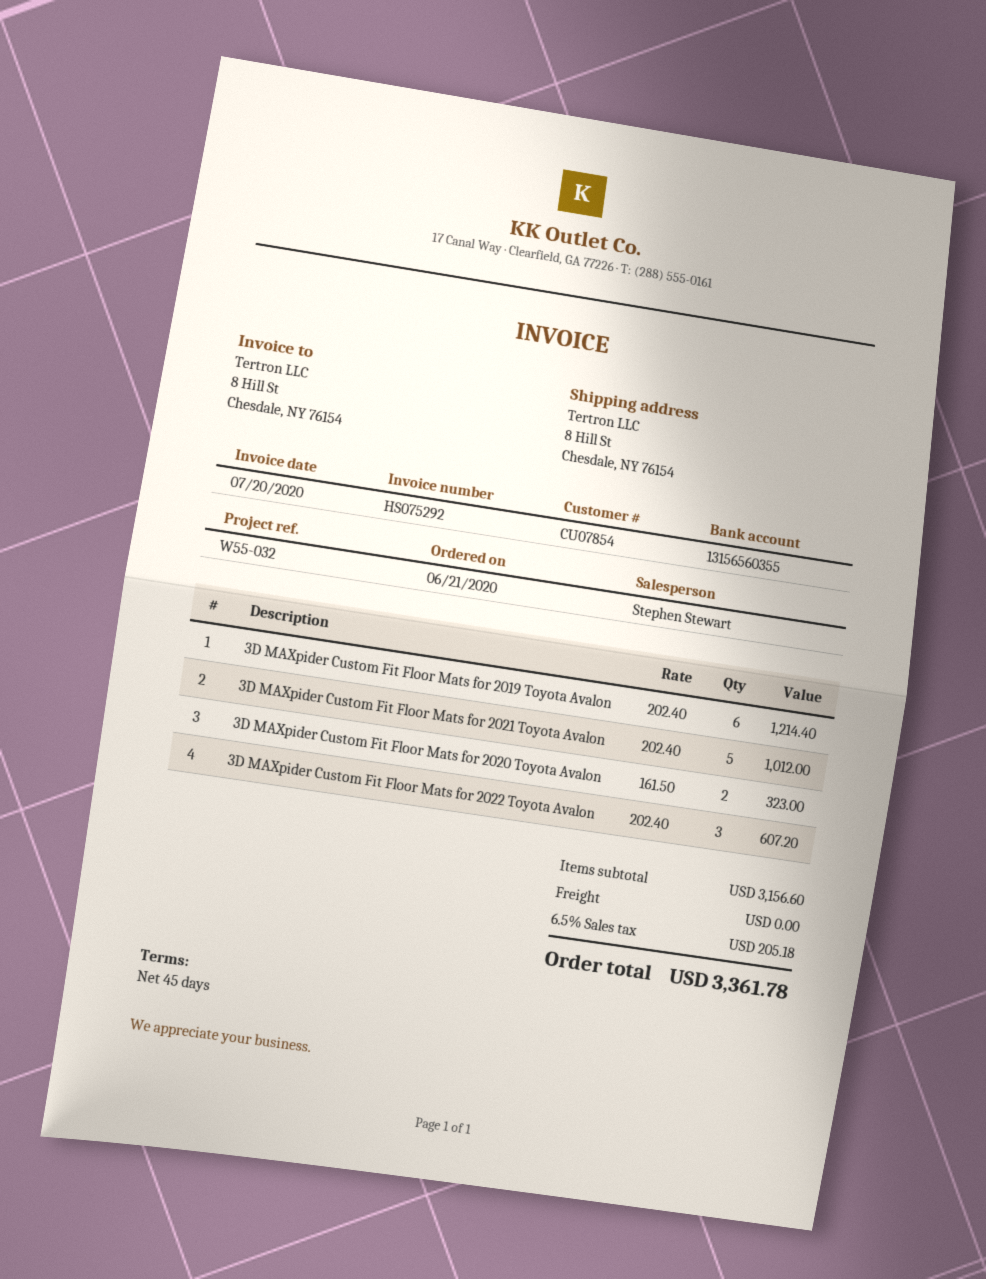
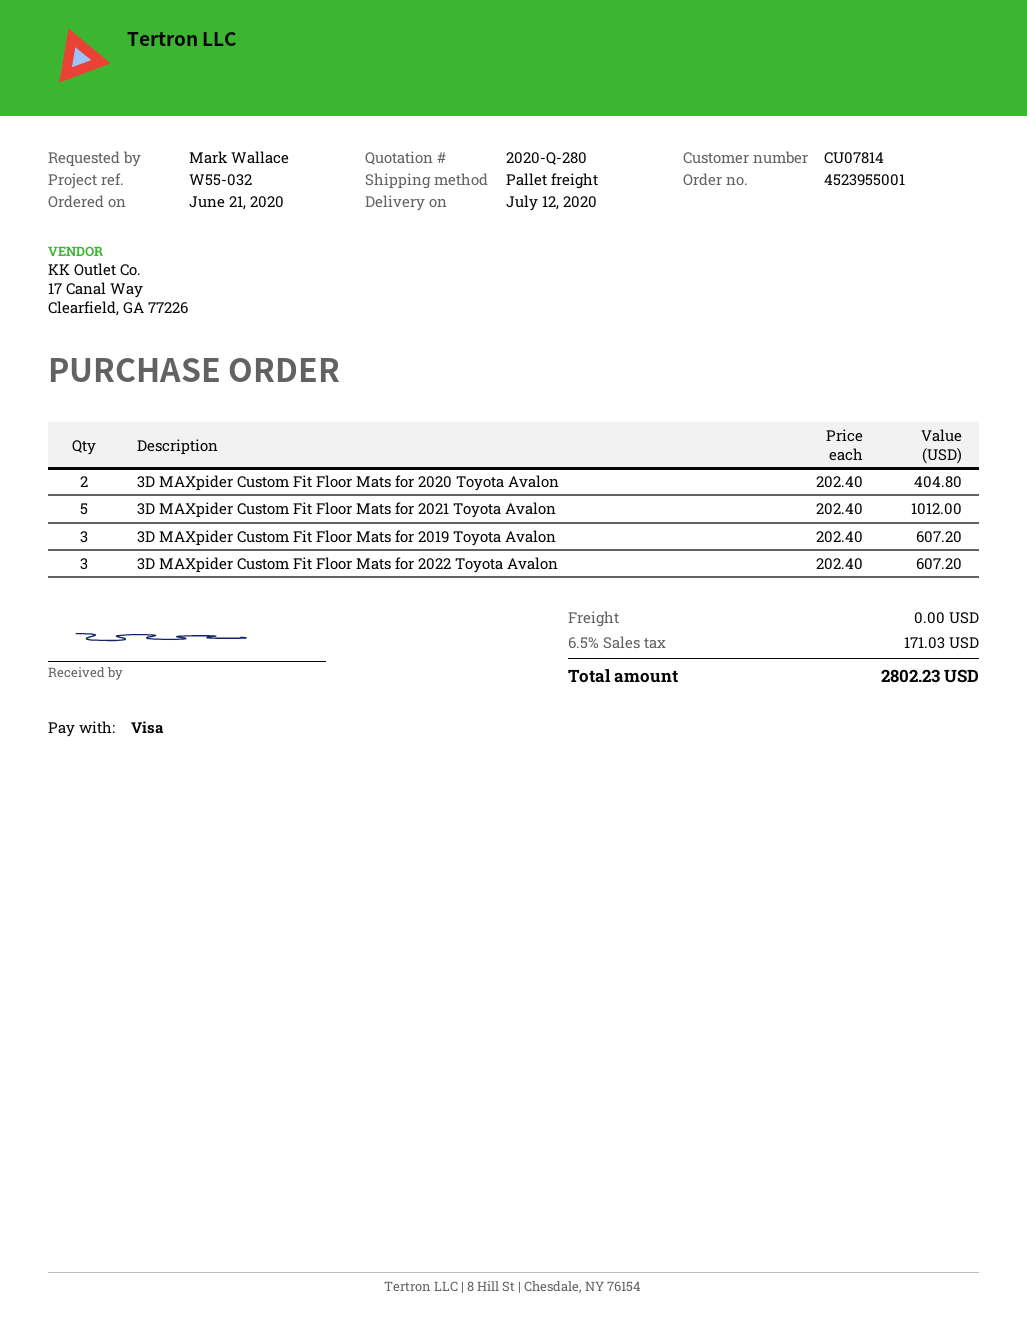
customer number: CU07854 -> CU07814
3D MAXpider Custom Fit Floor Mats for 2019 Toyota Avalon: 6 x 202.40 = 1214.40 -> 3 x 202.40 = 607.20
3D MAXpider Custom Fit Floor Mats for 2020 Toyota Avalon: 2 x 161.50 = 323.00 -> 2 x 202.40 = 404.80
tax: 6.5% = 205.18 -> 6.5% = 171.03
total: 3361.78 -> 2802.23

